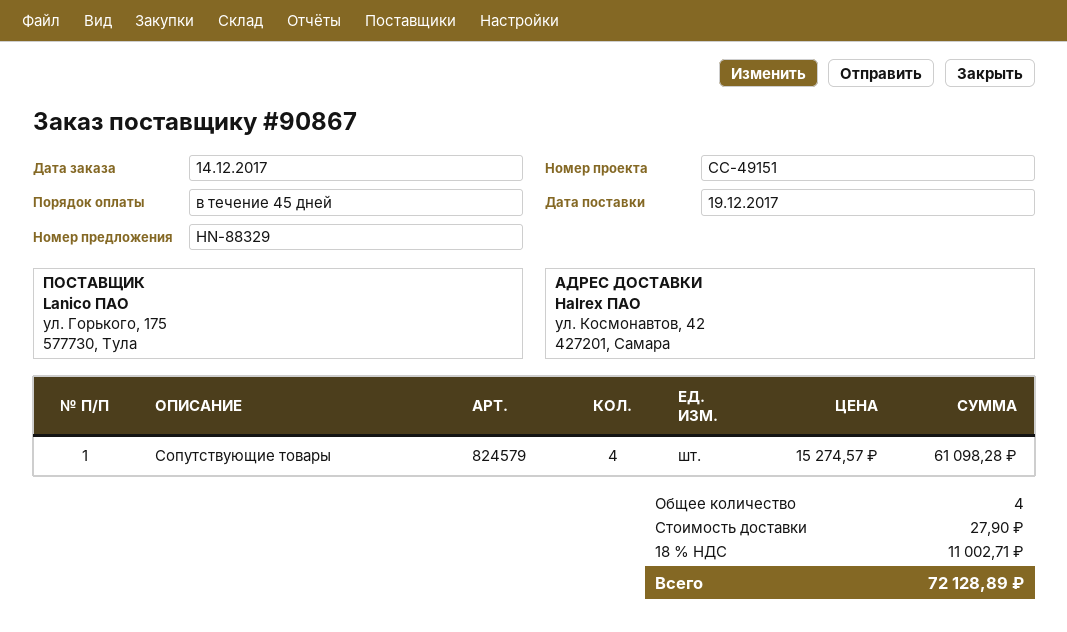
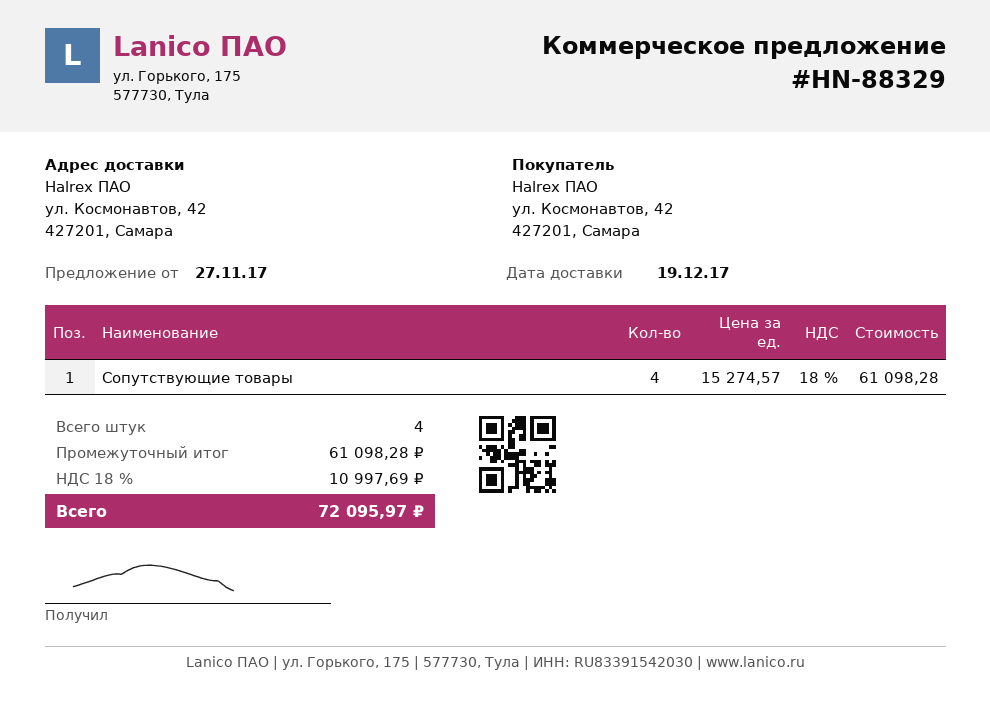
shipping: 27.90 -> none
tax: 18% = 11002.71 -> 18% = 10997.69
total: 72128.89 -> 72095.97

